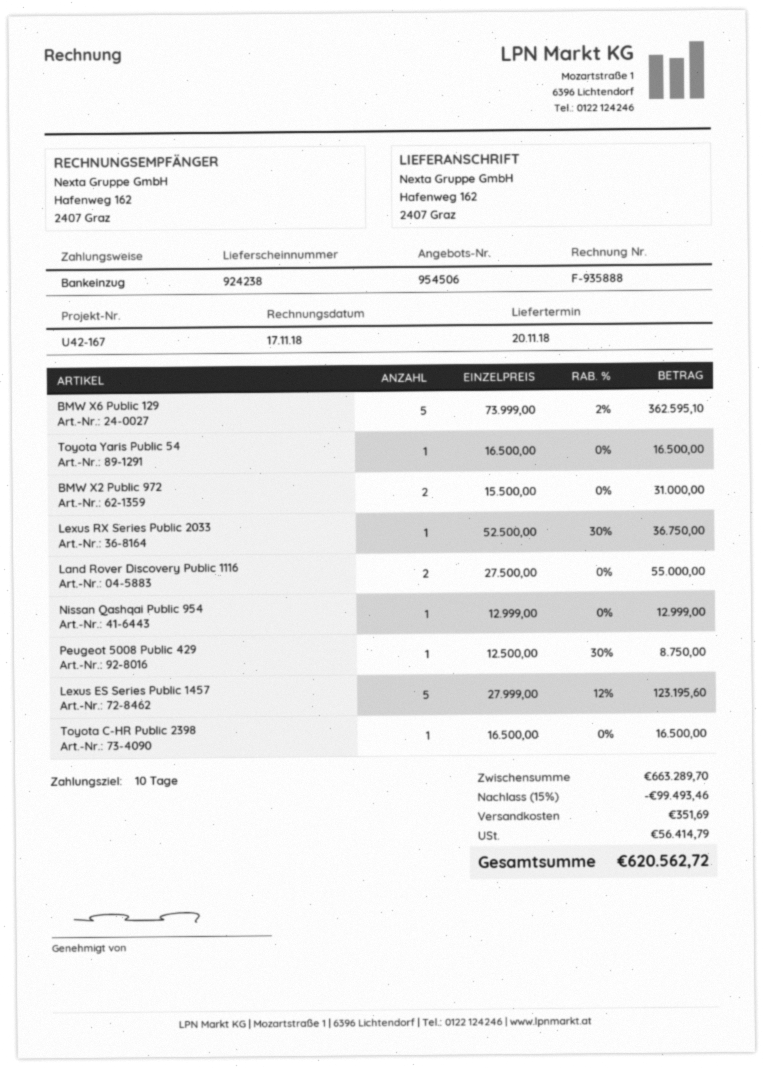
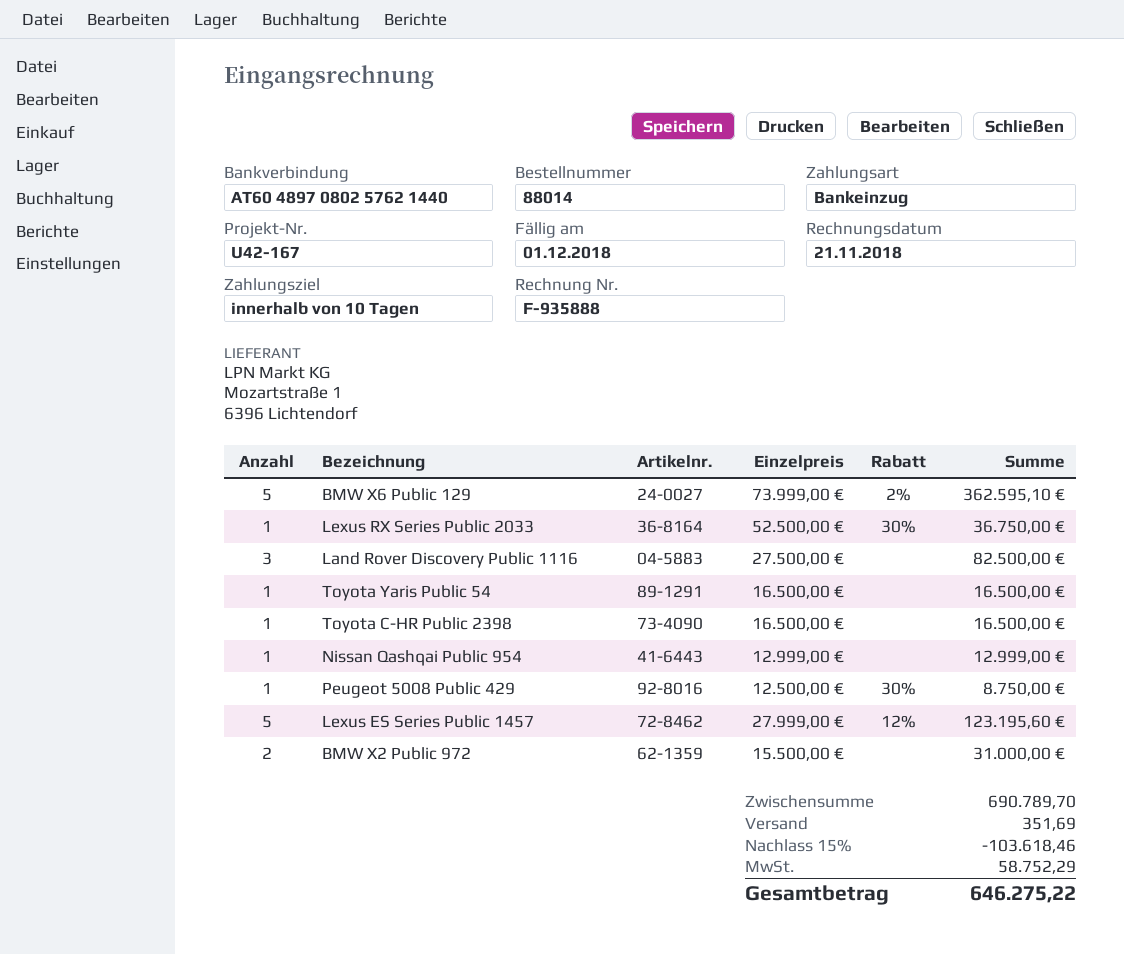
invoice date: 2018-11-17 -> 2018-11-21
Land Rover Discovery Public 1116: 2 x 27500.00 = 55000.00 -> 3 x 27500.00 = 82500.00
subtotal: 663289.70 -> 690789.70
discount: 15% = 99493.46 -> 15% = 103618.46
tax: 56414.79 -> 58752.29
total: 620562.72 -> 646275.22

